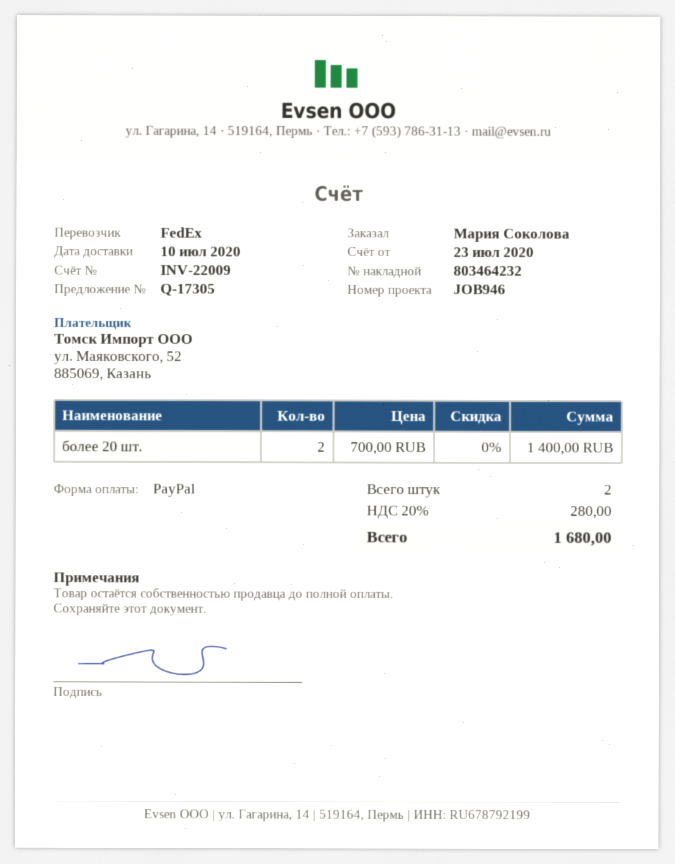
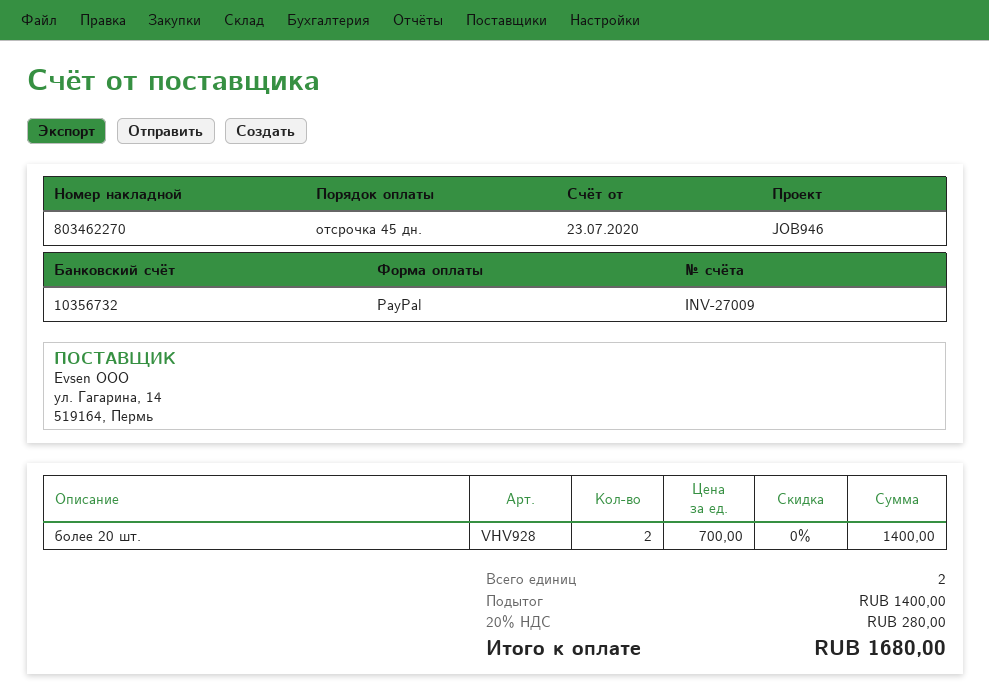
delivery note number: 803464232 -> 803462270
invoice number: INV-22009 -> INV-27009

